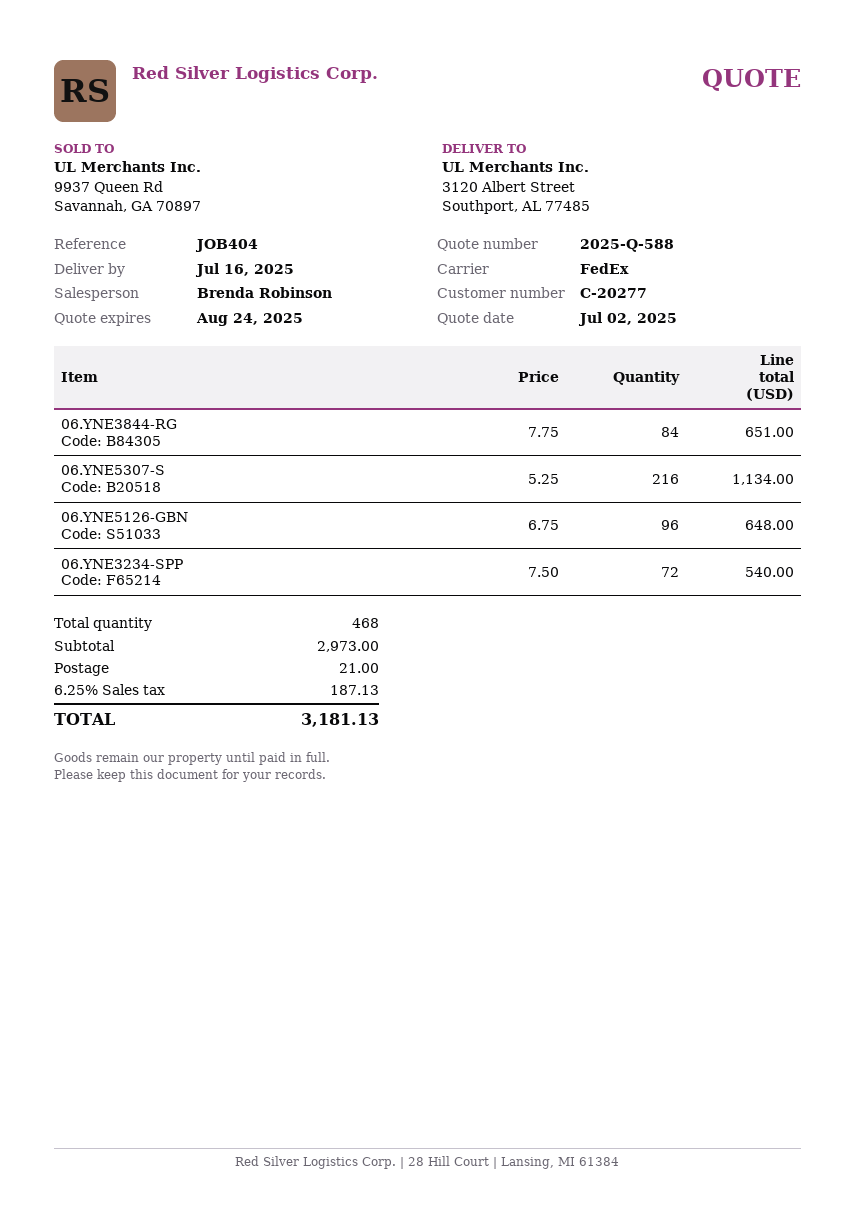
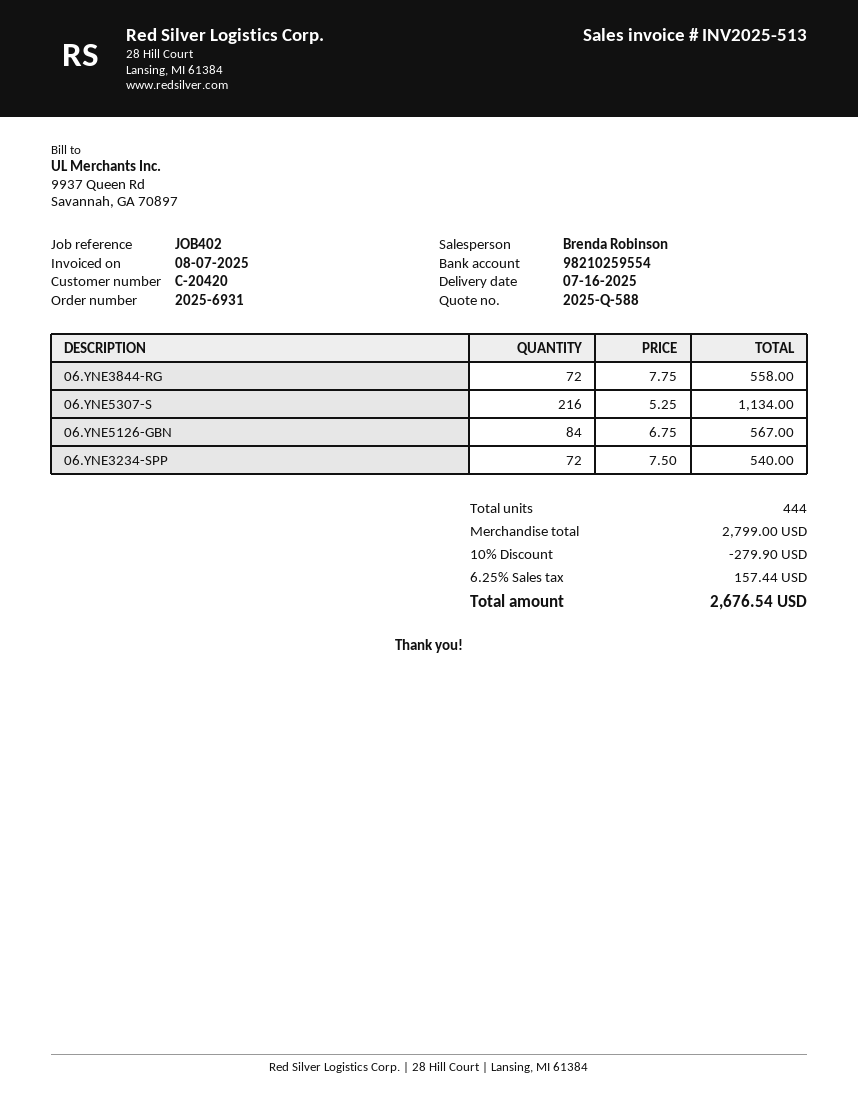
customer number: C-20277 -> C-20420
reference: JOB404 -> JOB402
06.YNE3844-RG: 84 x 7.75 = 651.00 -> 72 x 7.75 = 558.00
06.YNE5126-GBN: 96 x 6.75 = 648.00 -> 84 x 6.75 = 567.00
total quantity: 468 -> 444
subtotal: 2973.00 -> 2799.00
discount: none -> 10% = 279.90
shipping: 21.00 -> none
tax: 6.25% = 187.13 -> 6.25% = 157.44
total: 3181.13 -> 2676.54

